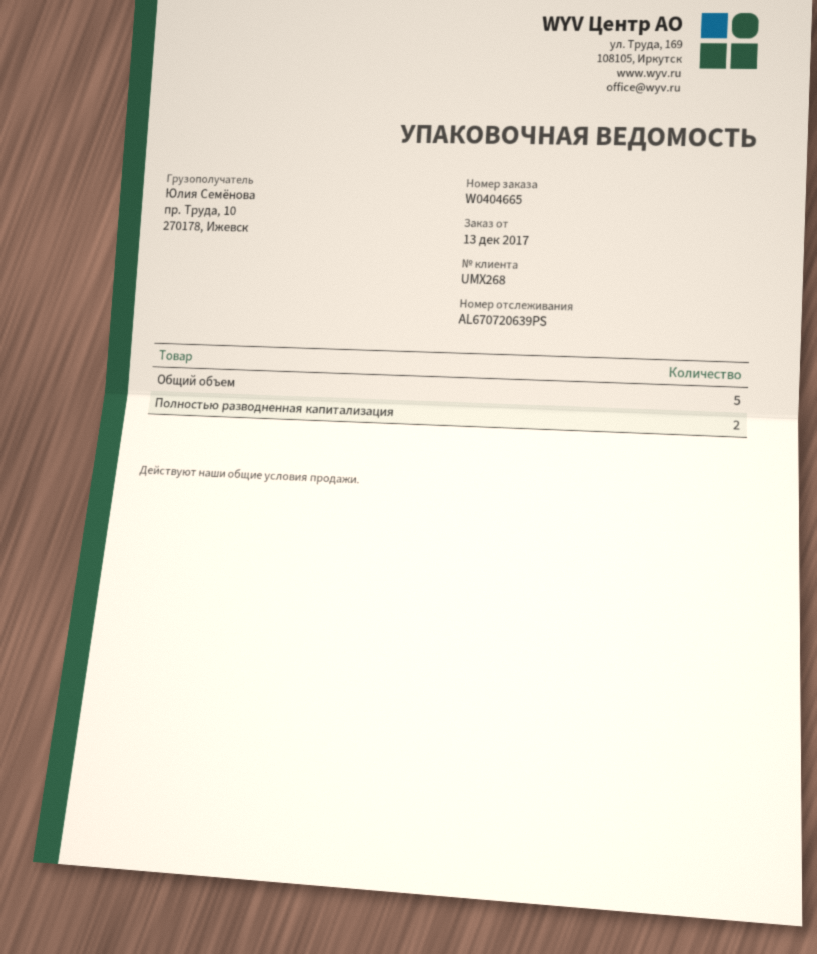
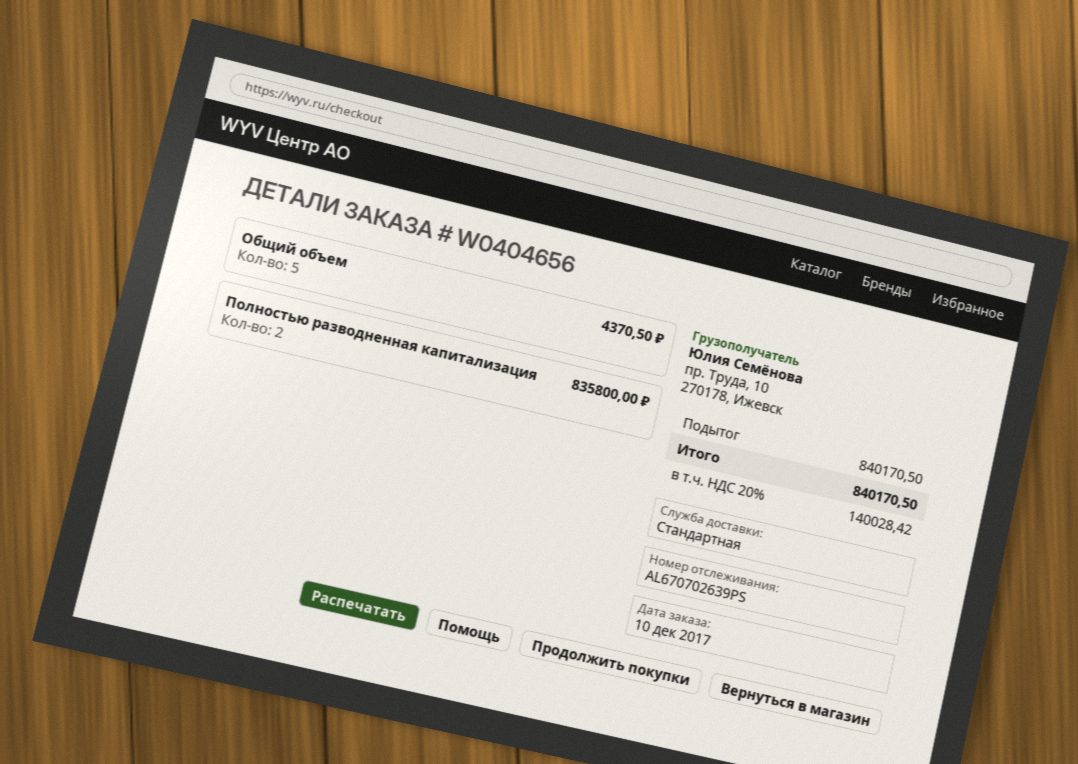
order number: W0404665 -> W0404656
order date: 2017-12-13 -> 2017-12-10
tracking number: AL670720639PS -> AL670702639PS

